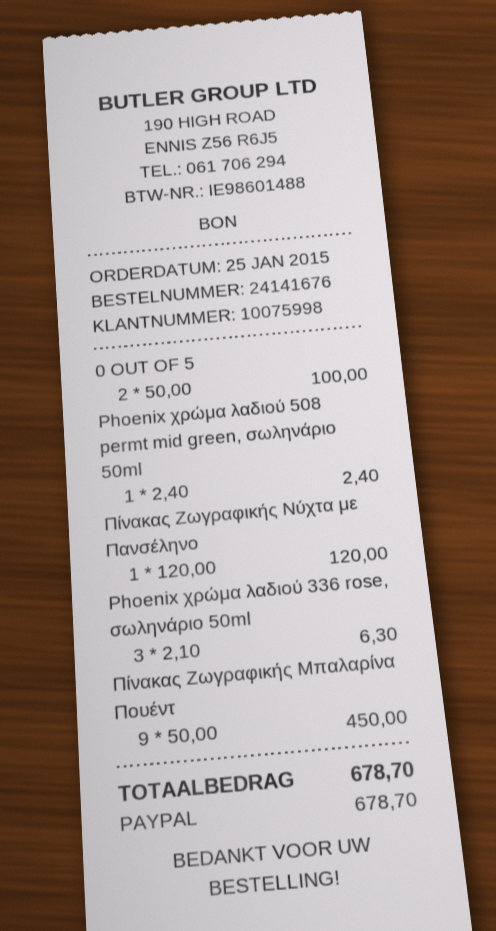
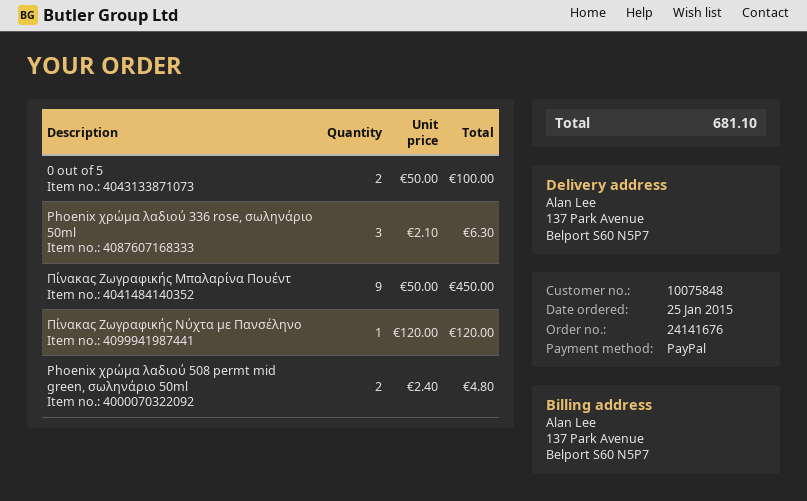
customer number: 10075998 -> 10075848
Phoenix χρώμα λαδιού 508 permt mid green, σωληνάριο 50ml: 1 x 2.40 = 2.40 -> 2 x 2.40 = 4.80
total: 678.70 -> 681.10

